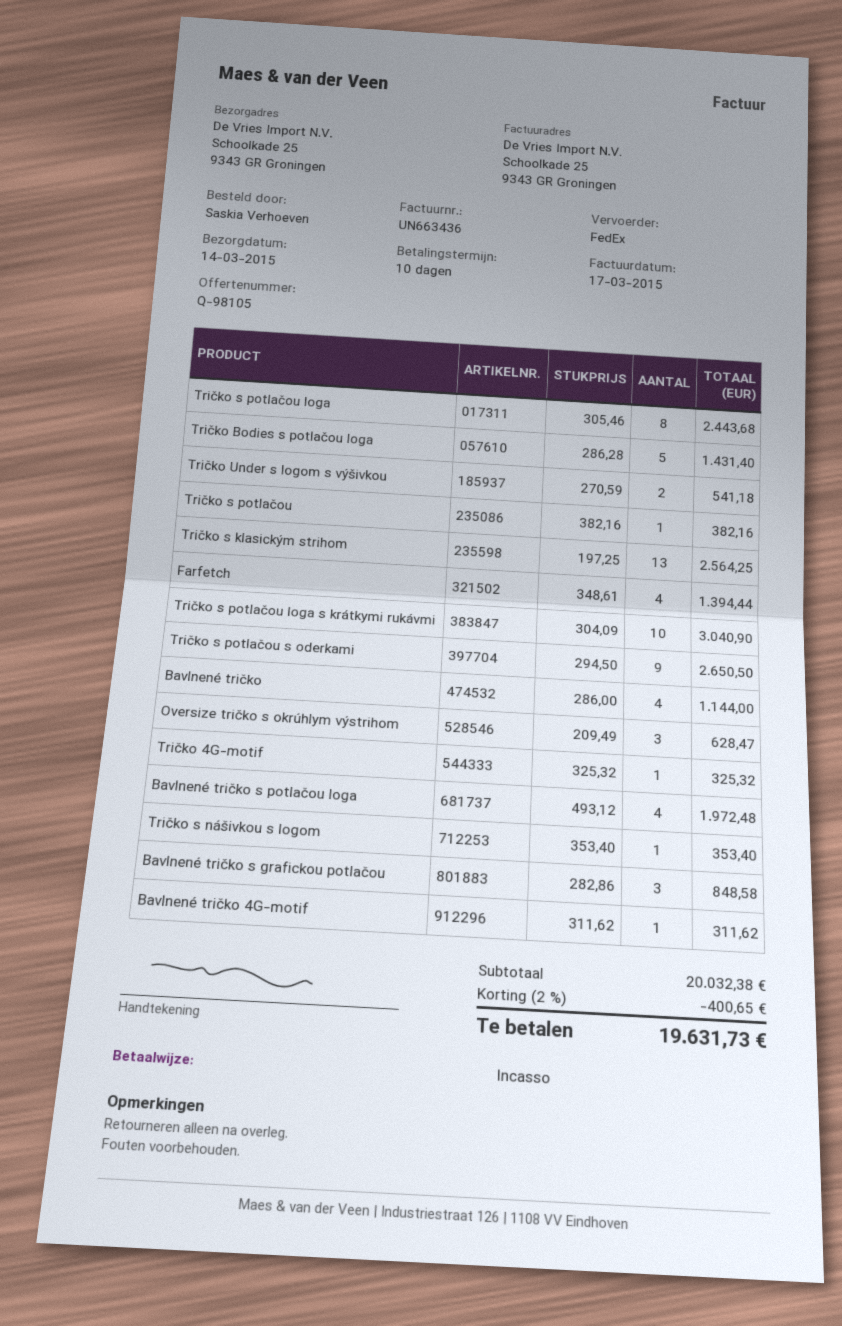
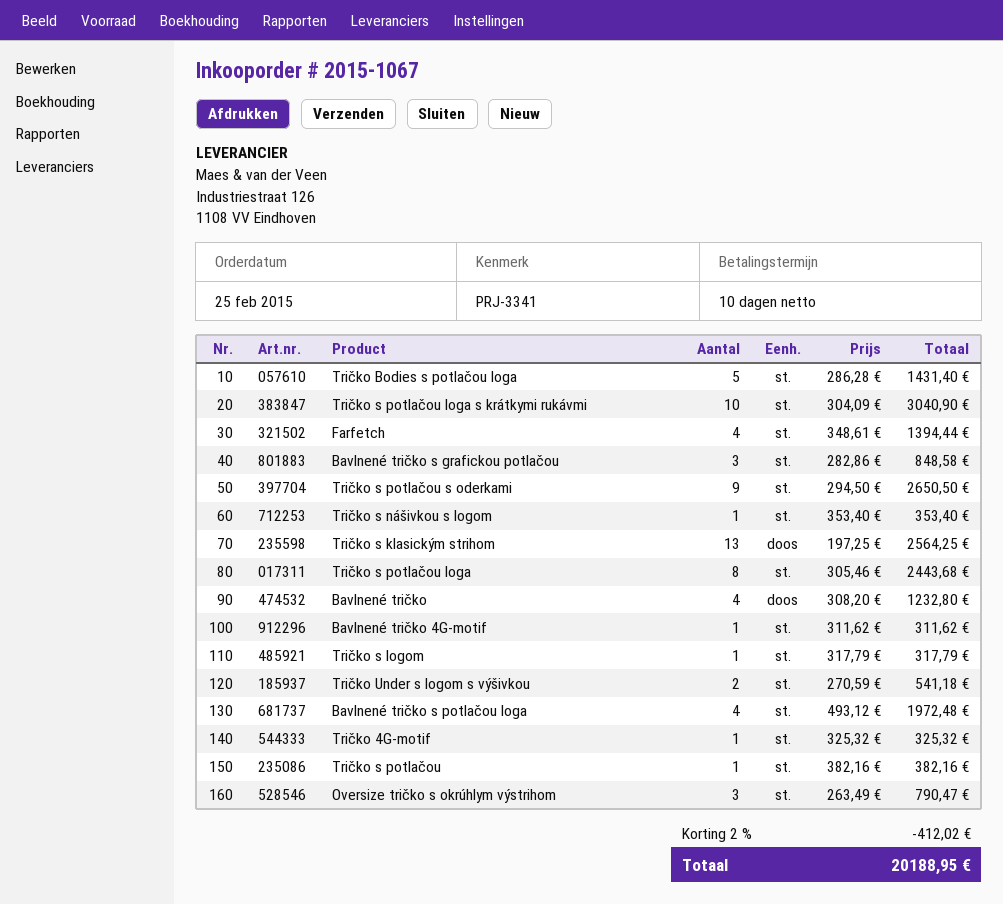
Bavlnené tričko: 4 x 286.00 = 1144.00 -> 4 x 308.20 = 1232.80
Oversize tričko s okrúhlym výstrihom: 3 x 209.49 = 628.47 -> 3 x 263.49 = 790.47
Tričko s logom: none -> 1 x 317.79 = 317.79
discount: 2% = 400.65 -> 2% = 412.02
total: 19631.73 -> 20188.95

